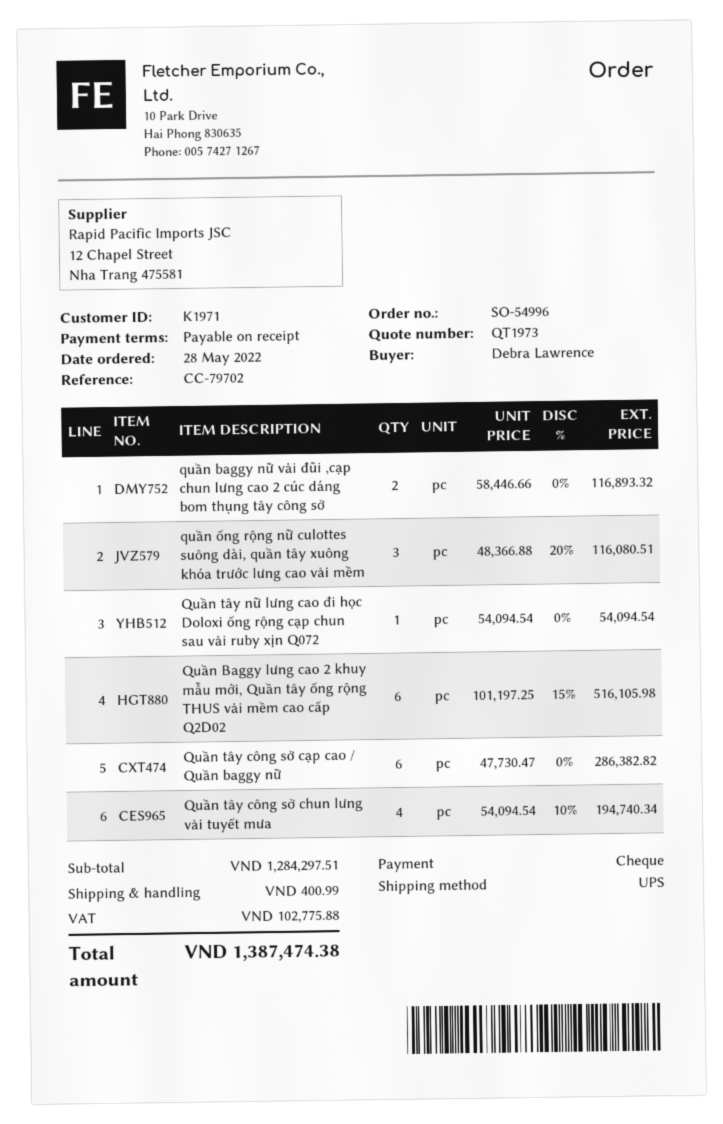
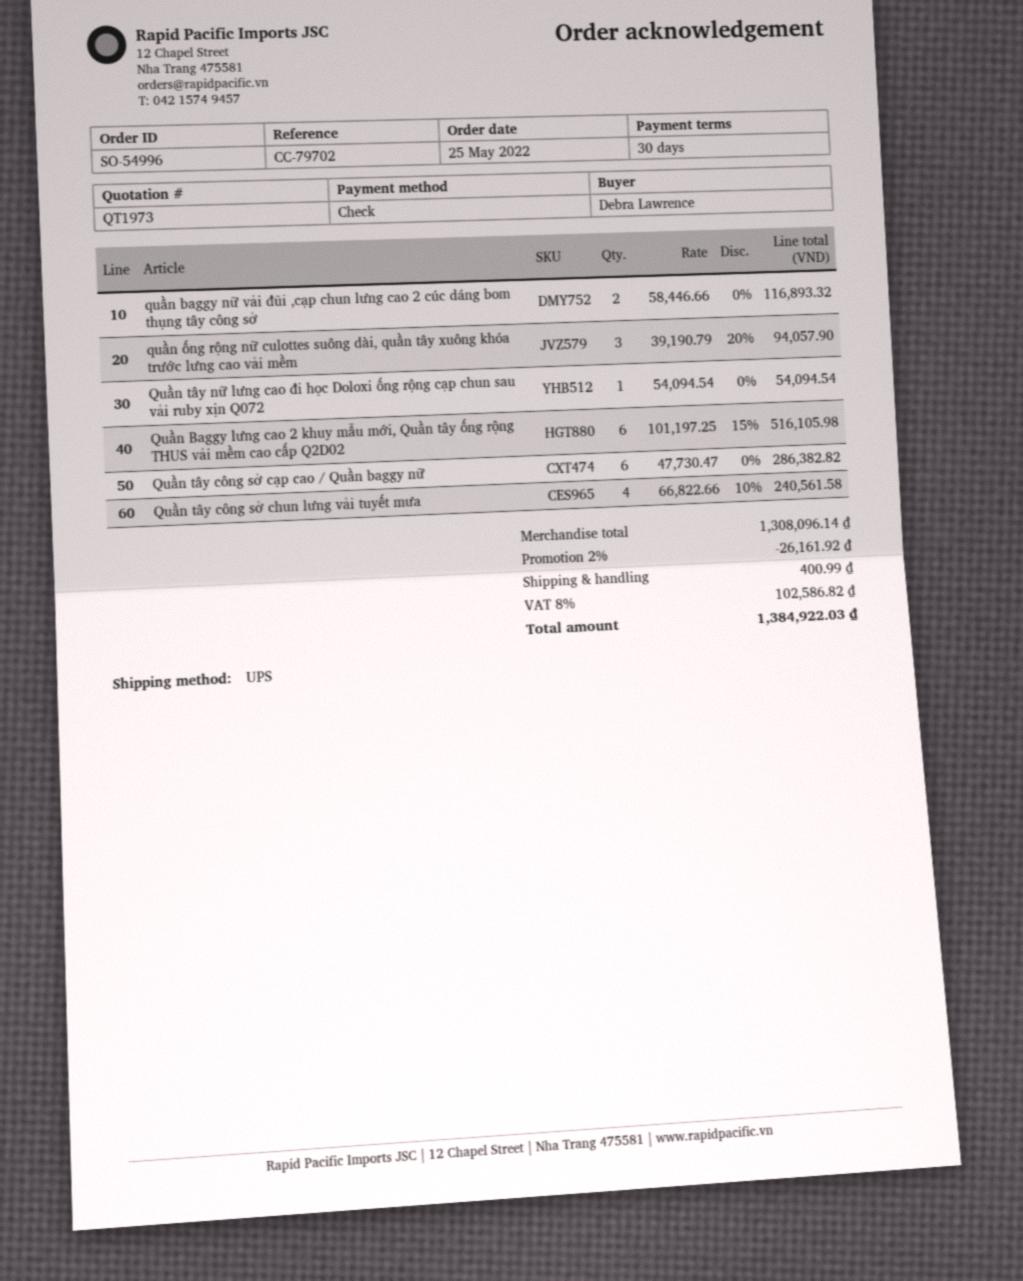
order date: 2022-05-28 -> 2022-05-25
payment terms: on receipt -> 30 days
quần ống rộng nữ culottes suông dài, quần tây xuông khóa trước lưng cao vải mềm: 3 x 48366.88 - 20% = 116080.51 -> 3 x 39190.79 - 20% = 94057.90
Quần tây công sở chun lưng vải tuyết mưa: 4 x 54094.54 - 10% = 194740.34 -> 4 x 66822.66 - 10% = 240561.58
subtotal: 1284297.51 -> 1308096.14
discount: none -> 2% = 26161.92
tax: 102775.88 -> 102586.82
total: 1387474.38 -> 1384922.03

